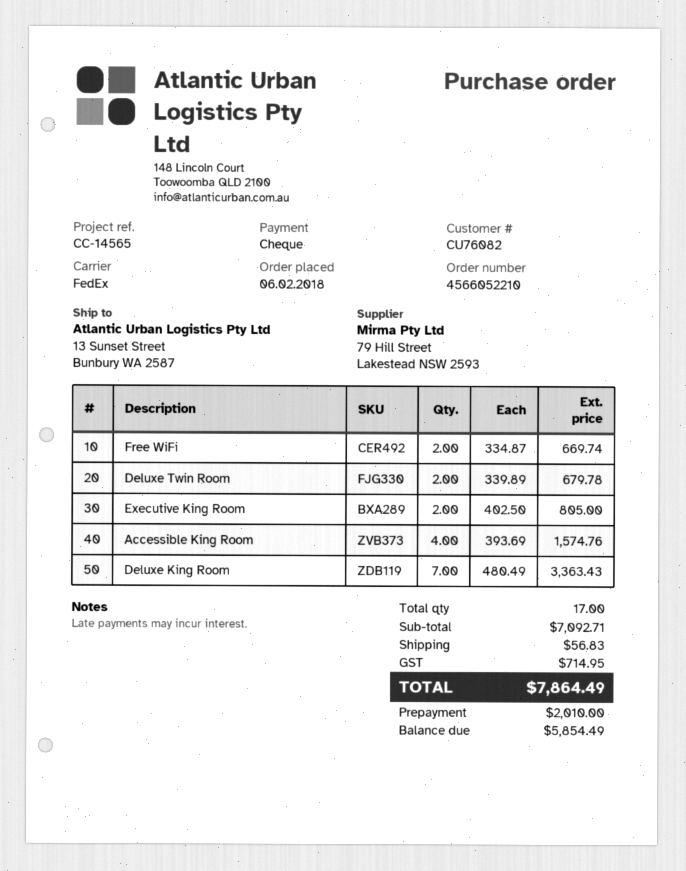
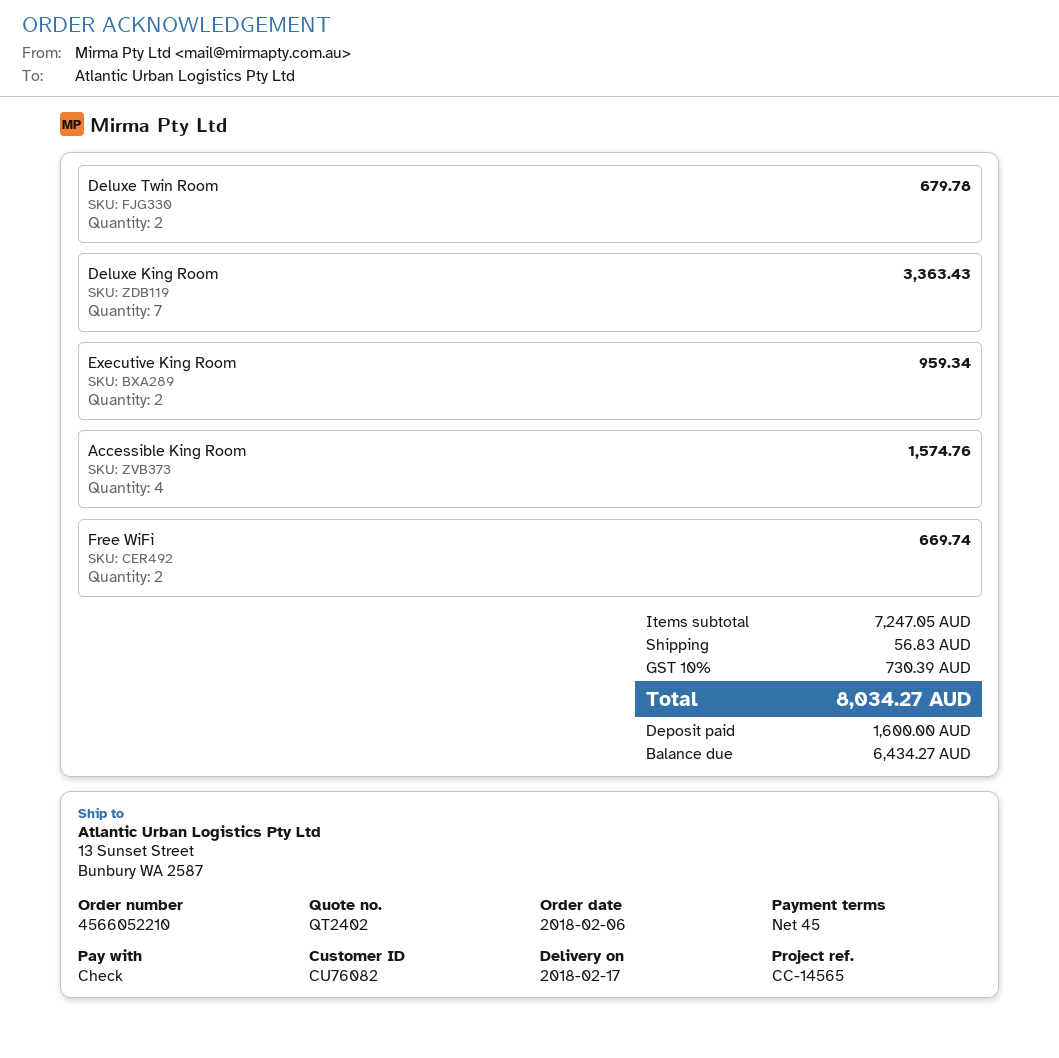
Executive King Room: 2 for 805.00 -> 2 for 959.34
subtotal: 7092.71 -> 7247.05
tax: 714.95 -> 730.39
total: 7864.49 -> 8034.27
deposit: 2010.00 -> 1600.00
balance: 5854.49 -> 6434.27

